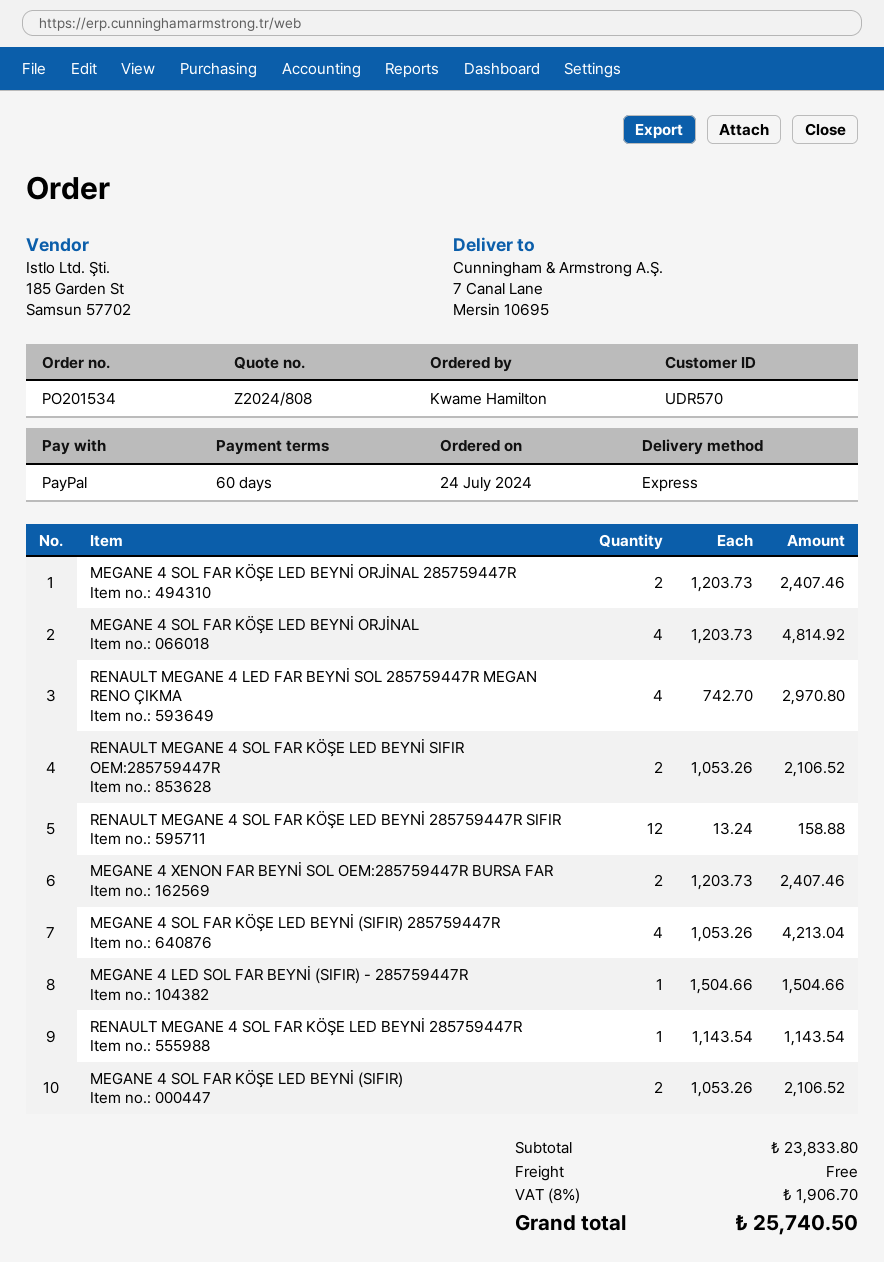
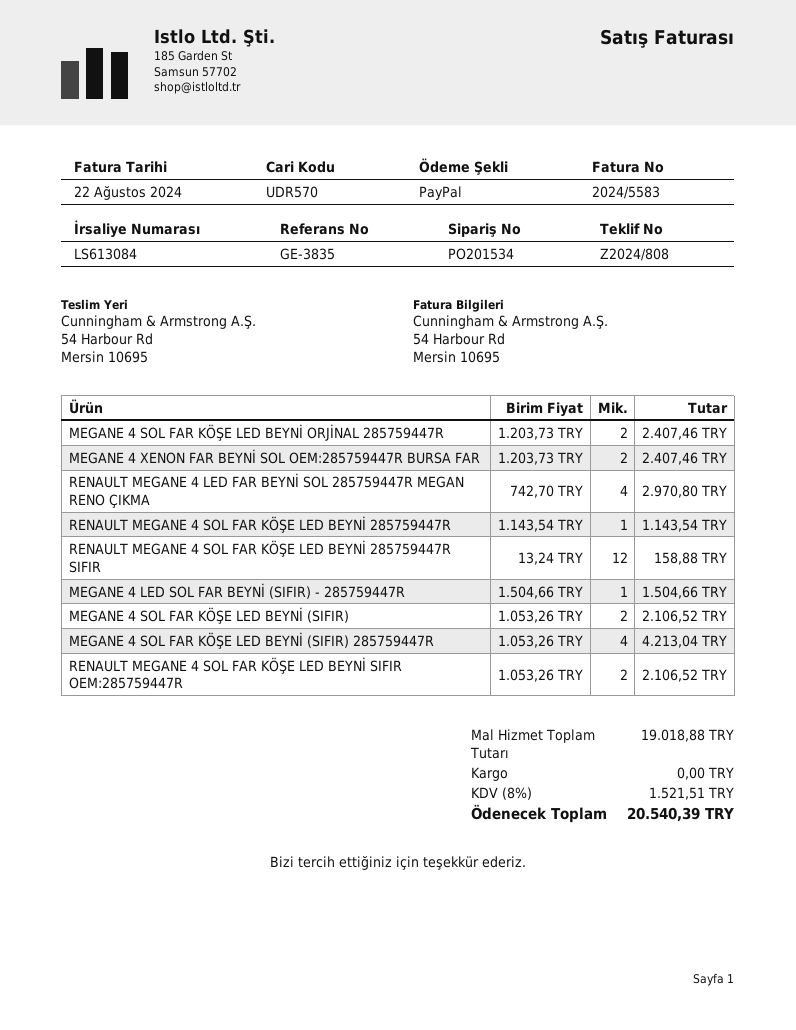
ship to: 7 Canal Lane, Mersin 10695 -> 54 Harbour Rd, Mersin 10695
MEGANE 4 SOL FAR KÖŞE LED BEYNİ ORJİNAL: 4 x 1203.73 = 4814.92 -> none
subtotal: 23833.80 -> 19018.88
tax: 8% = 1906.70 -> 8% = 1521.51
total: 25740.50 -> 20540.39

